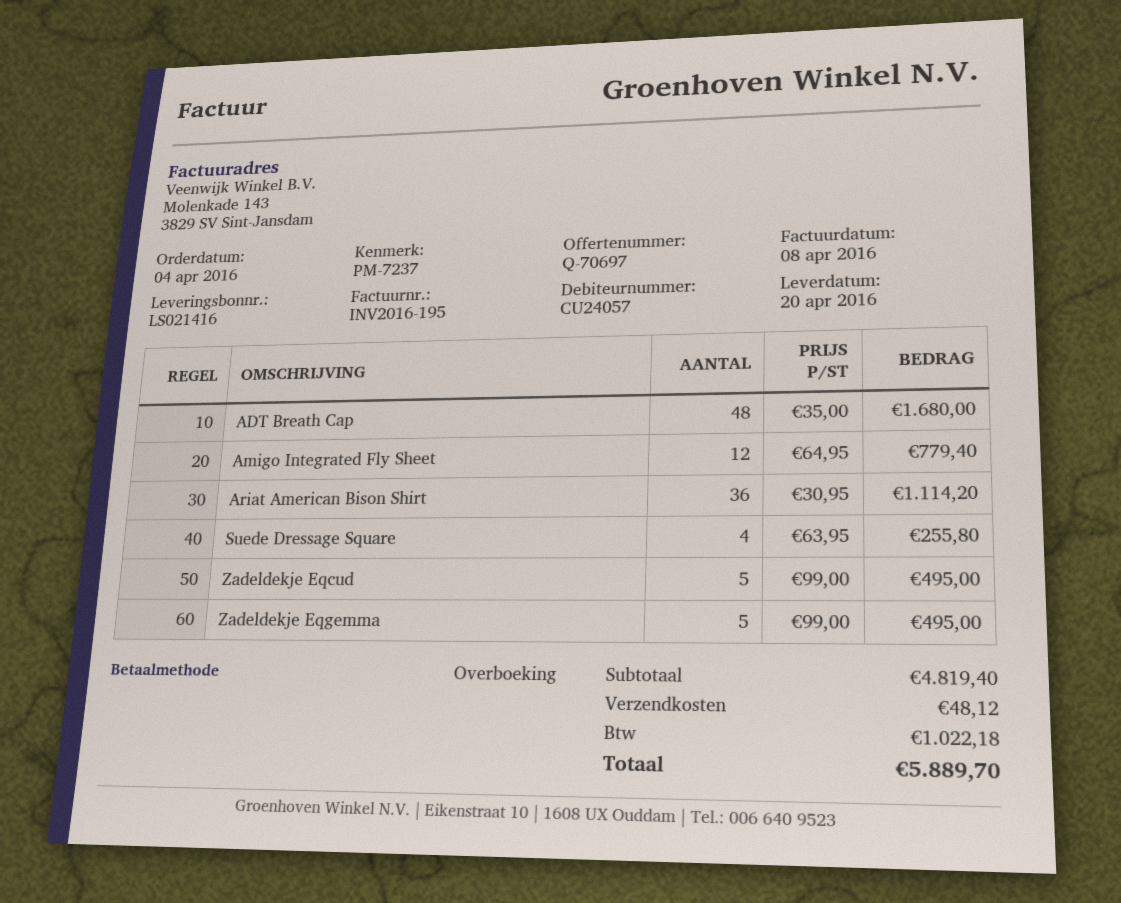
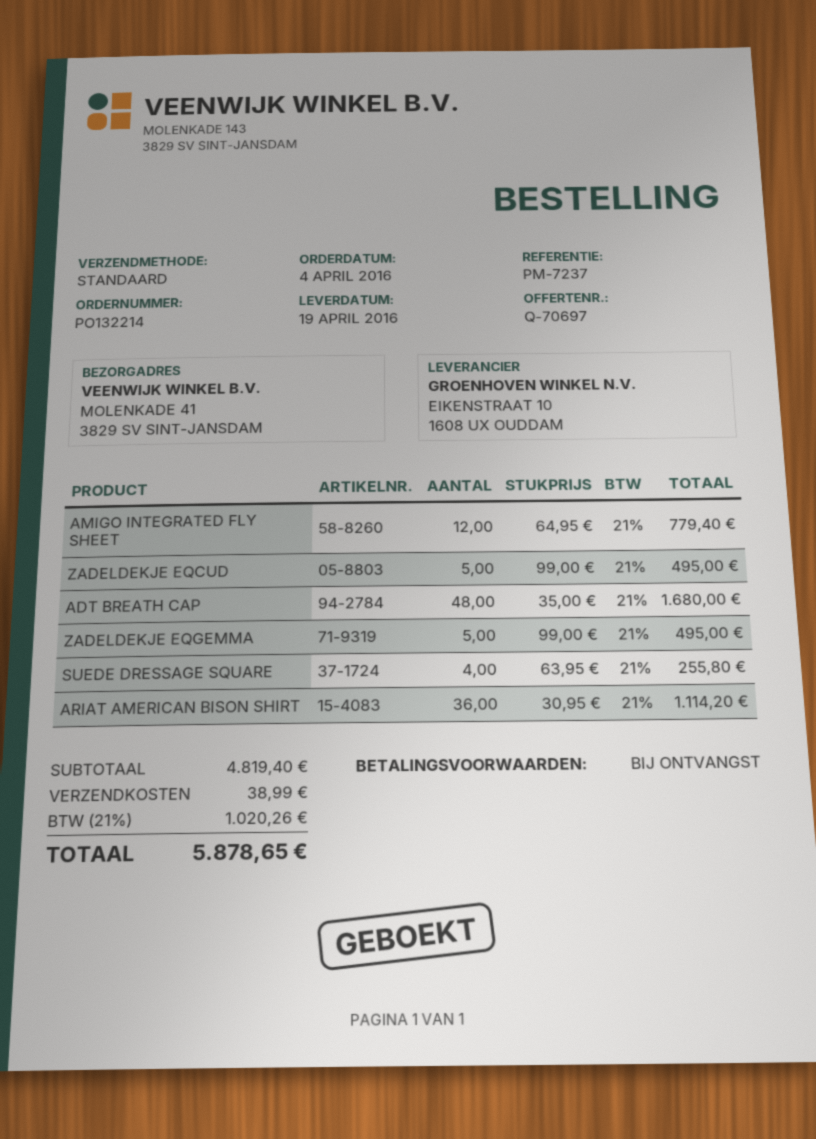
delivery date: 2016-04-20 -> 2016-04-19
shipping: 48.12 -> 38.99
tax: 1022.18 -> 1020.26
total: 5889.70 -> 5878.65

